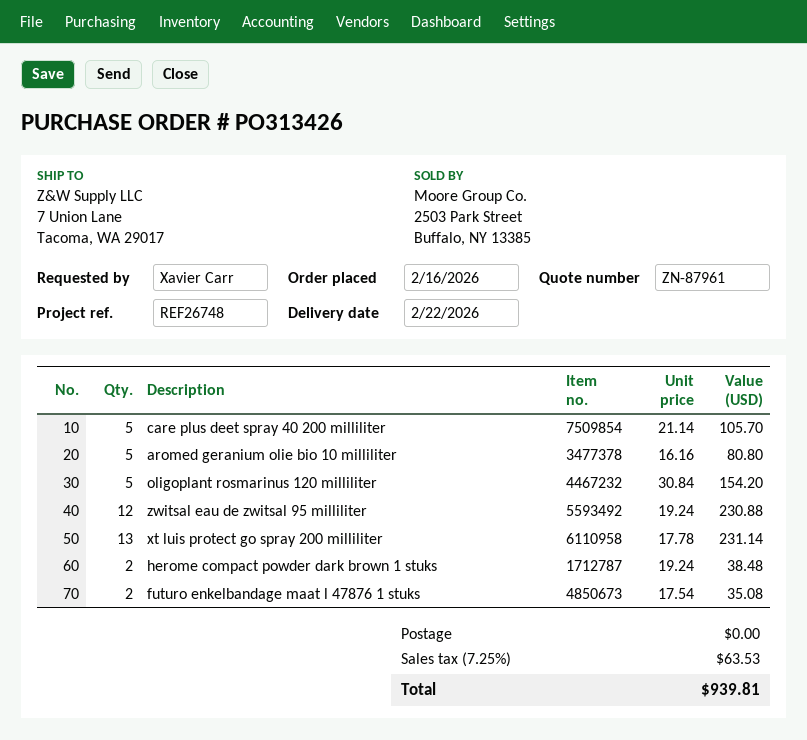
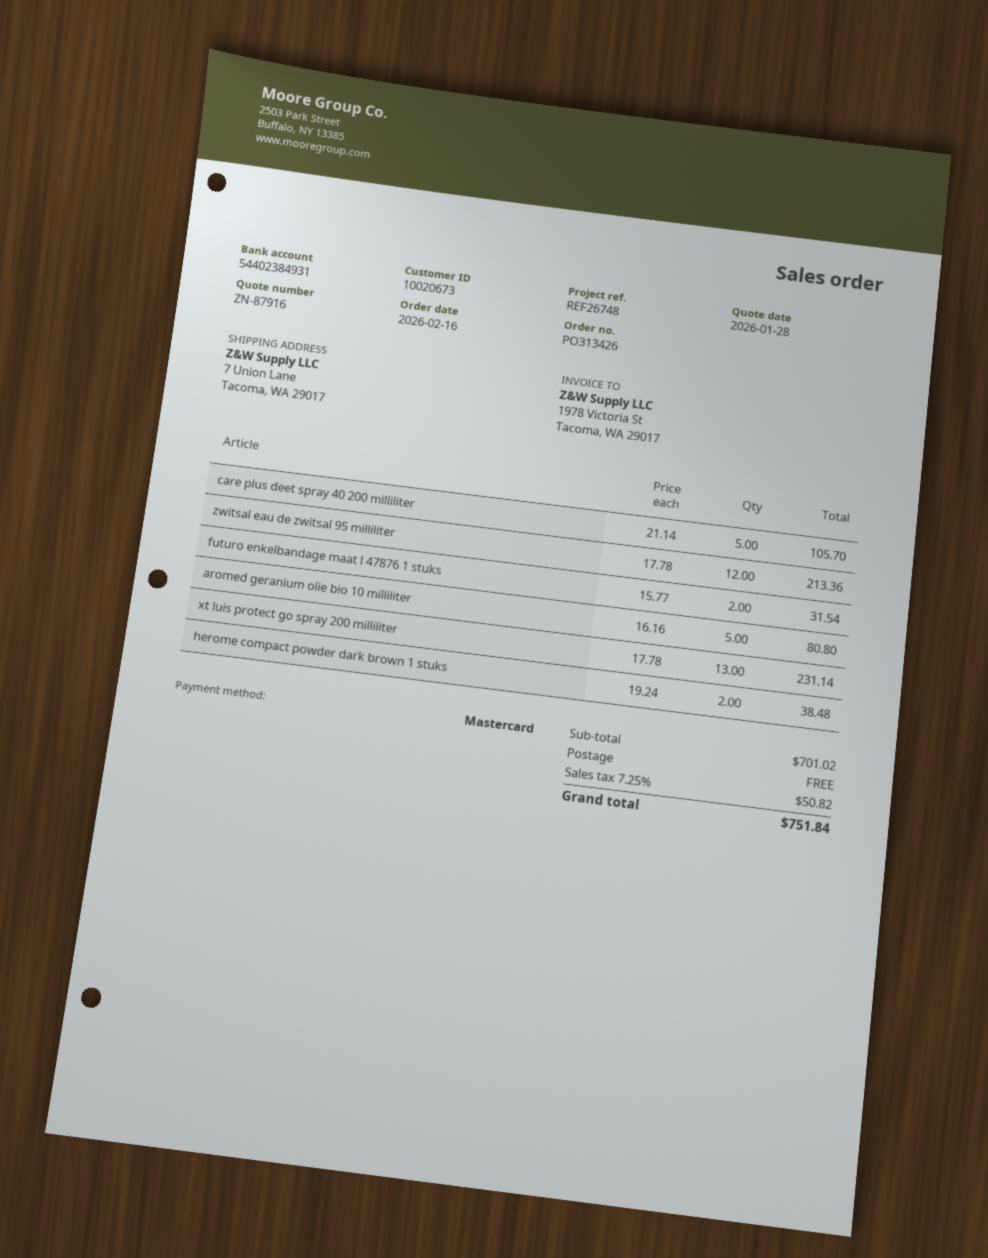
quote number: ZN-87961 -> ZN-87916
oligoplant rosmarinus 120 milliliter: 5 x 30.84 = 154.20 -> none
zwitsal eau de zwitsal 95 milliliter: 12 x 19.24 = 230.88 -> 12 x 17.78 = 213.36
futuro enkelbandage maat l 47876 1 stuks: 2 x 17.54 = 35.08 -> 2 x 15.77 = 31.54
tax: 7.25% = 63.53 -> 7.25% = 50.82
total: 939.81 -> 751.84

